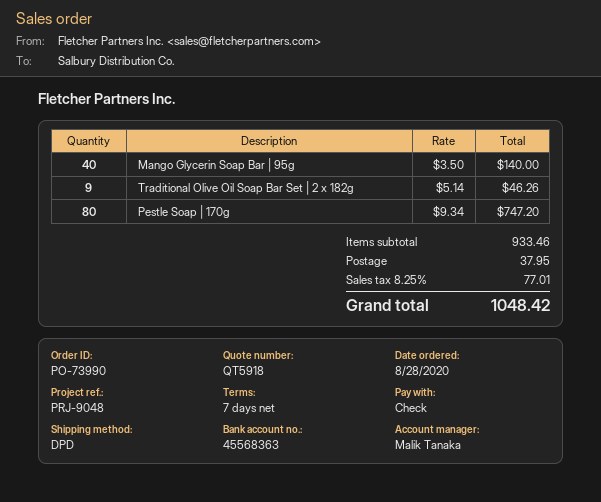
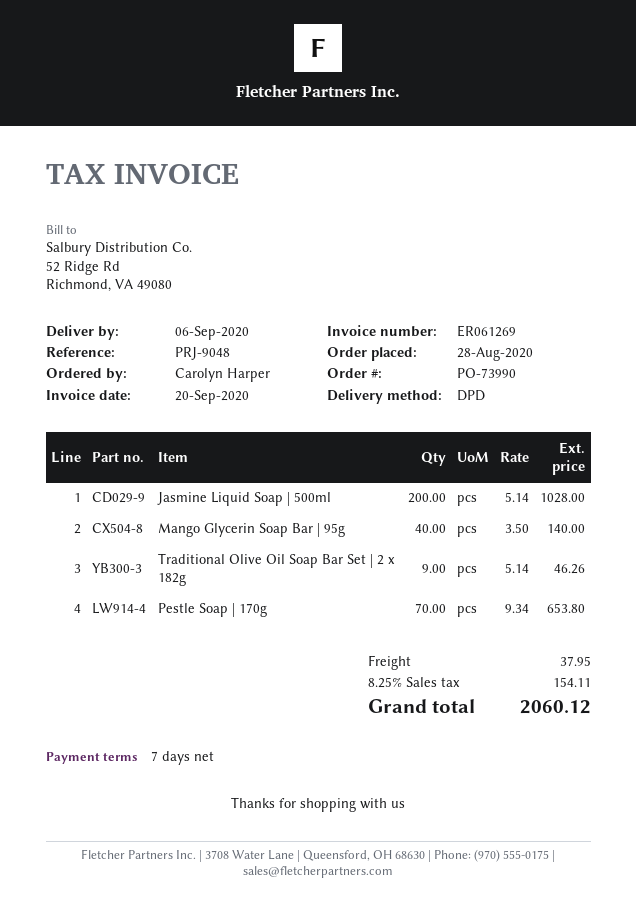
Pestle Soap | 170g: 80 x 9.34 = 747.20 -> 70 x 9.34 = 653.80
Jasmine Liquid Soap | 500ml: none -> 200 x 5.14 = 1028.00
tax: 8.25% = 77.01 -> 8.25% = 154.11
total: 1048.42 -> 2060.12

